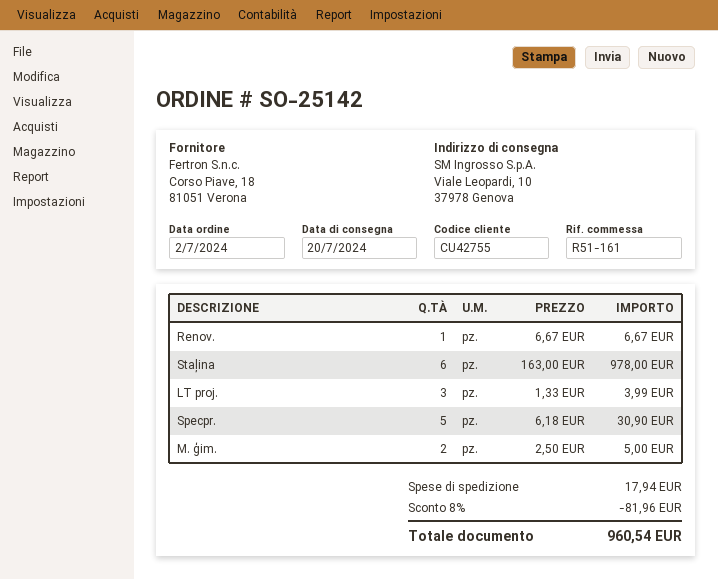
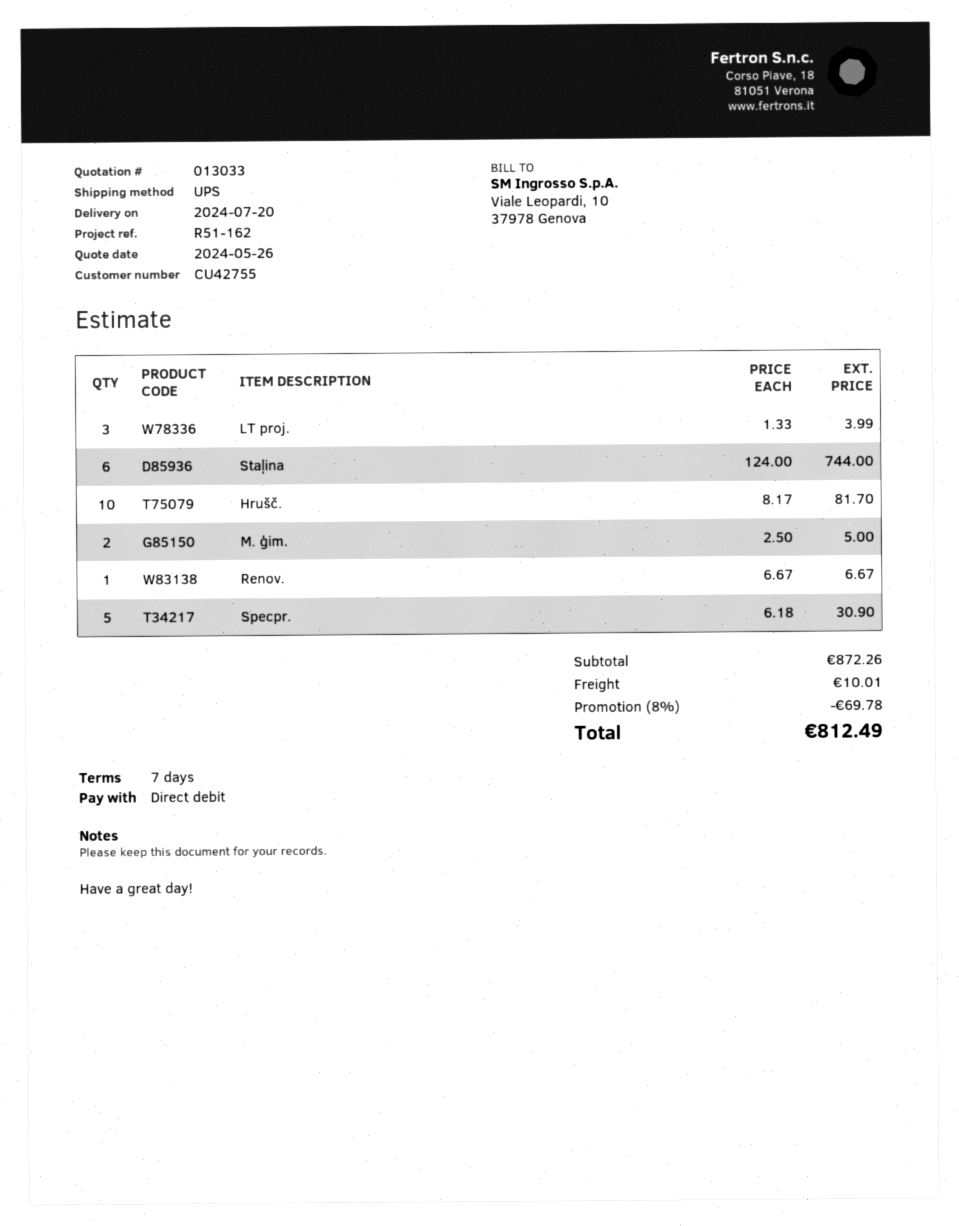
reference: R51-161 -> R51-162
Staļina: 6 x 163.00 = 978.00 -> 6 x 124.00 = 744.00
Hrušč.: none -> 10 x 8.17 = 81.70
discount: 8% = 81.96 -> 8% = 69.78
shipping: 17.94 -> 10.01
total: 960.54 -> 812.49

